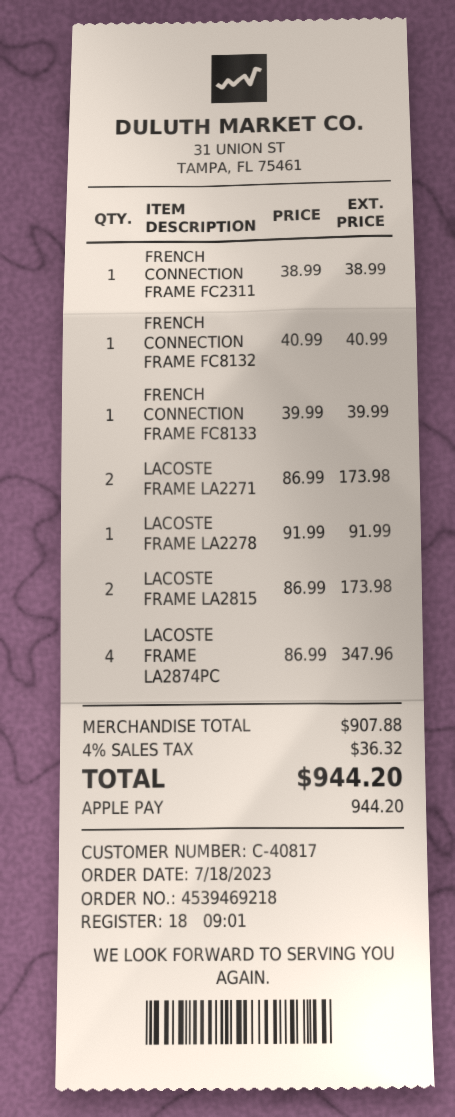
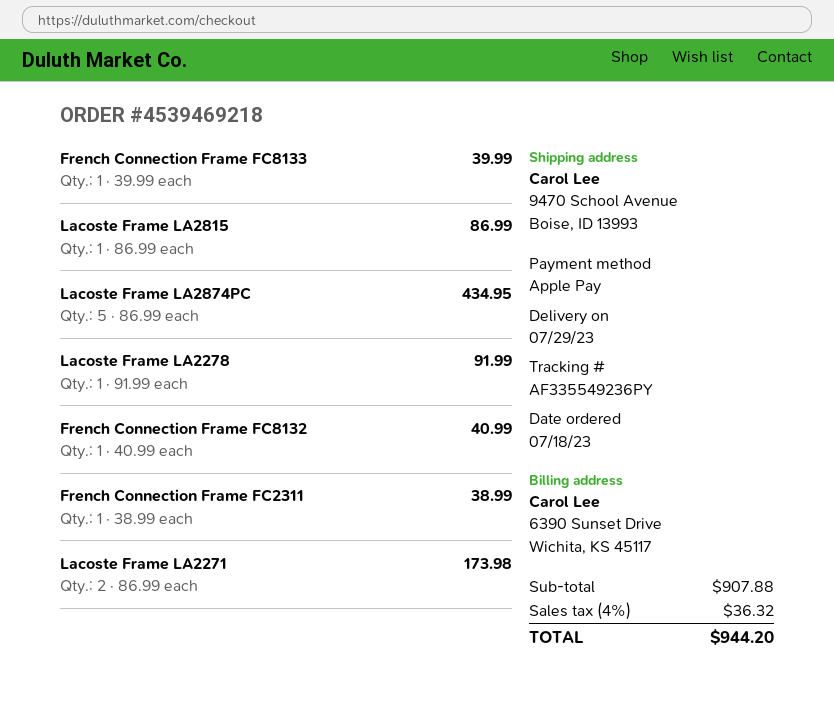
LACOSTE FRAME LA2815: 2 x 86.99 = 173.98 -> 1 x 86.99 = 86.99
LACOSTE FRAME LA2874PC: 4 x 86.99 = 347.96 -> 5 x 86.99 = 434.95

